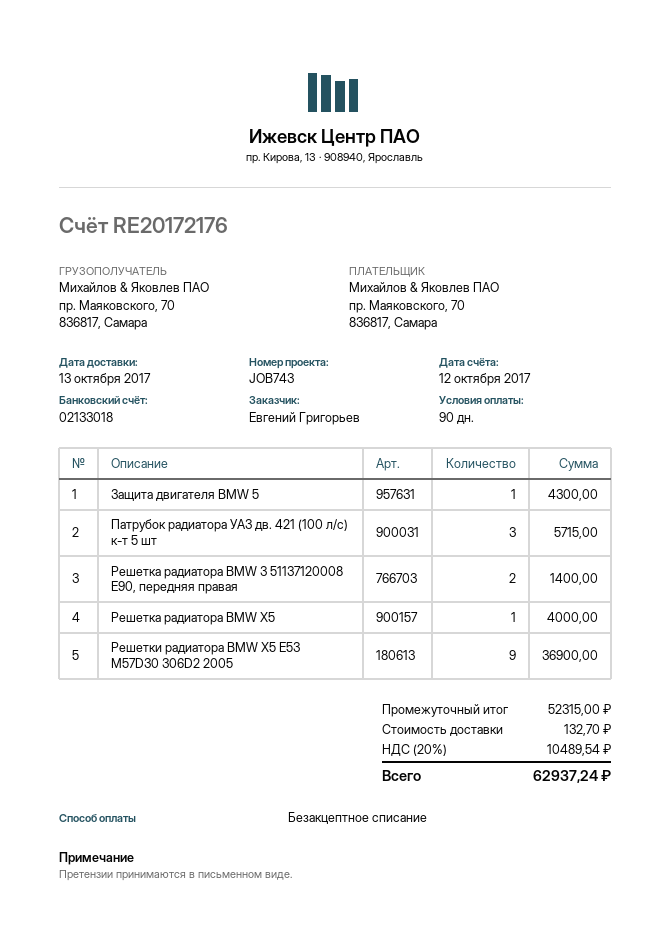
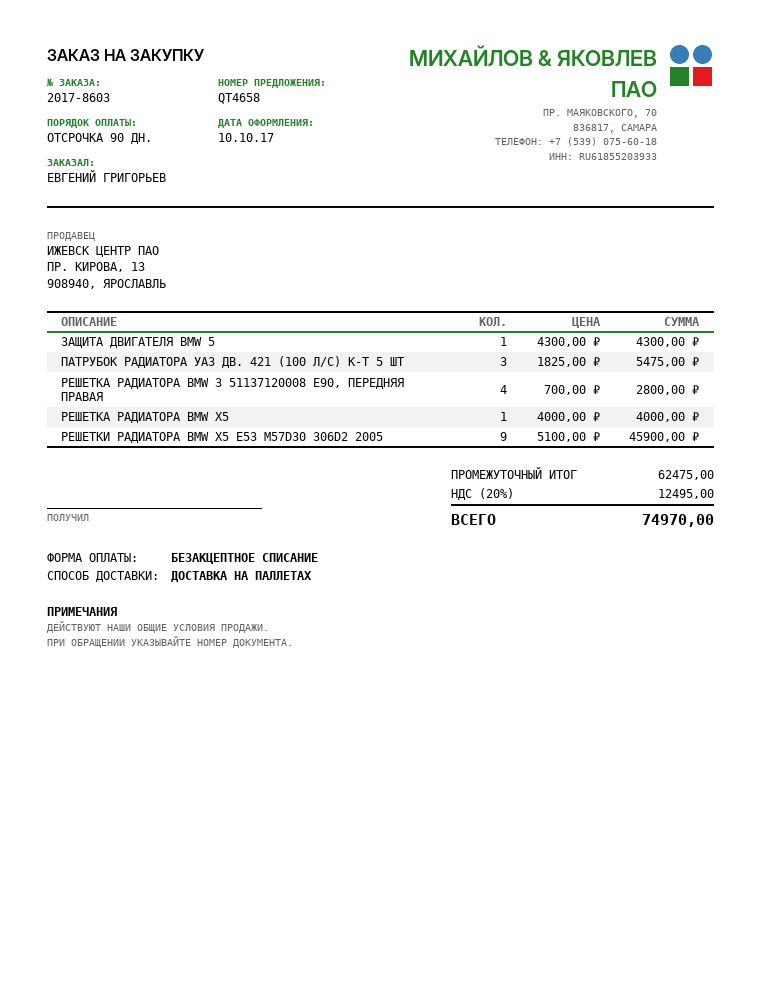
Патрубок радиатора УАЗ дв. 421 (100 л/с) к-т 5 шт: 3 for 5715.00 -> 3 for 5475.00
Решетка радиатора BMW 3 51137120008 E90, передняя правая: 2 for 1400.00 -> 4 for 2800.00
Решетки радиатора BMW X5 E53 M57D30 306D2 2005: 9 for 36900.00 -> 9 for 45900.00
subtotal: 52315.00 -> 62475.00
shipping: 132.70 -> none
tax: 20% = 10489.54 -> 20% = 12495.00
total: 62937.24 -> 74970.00

